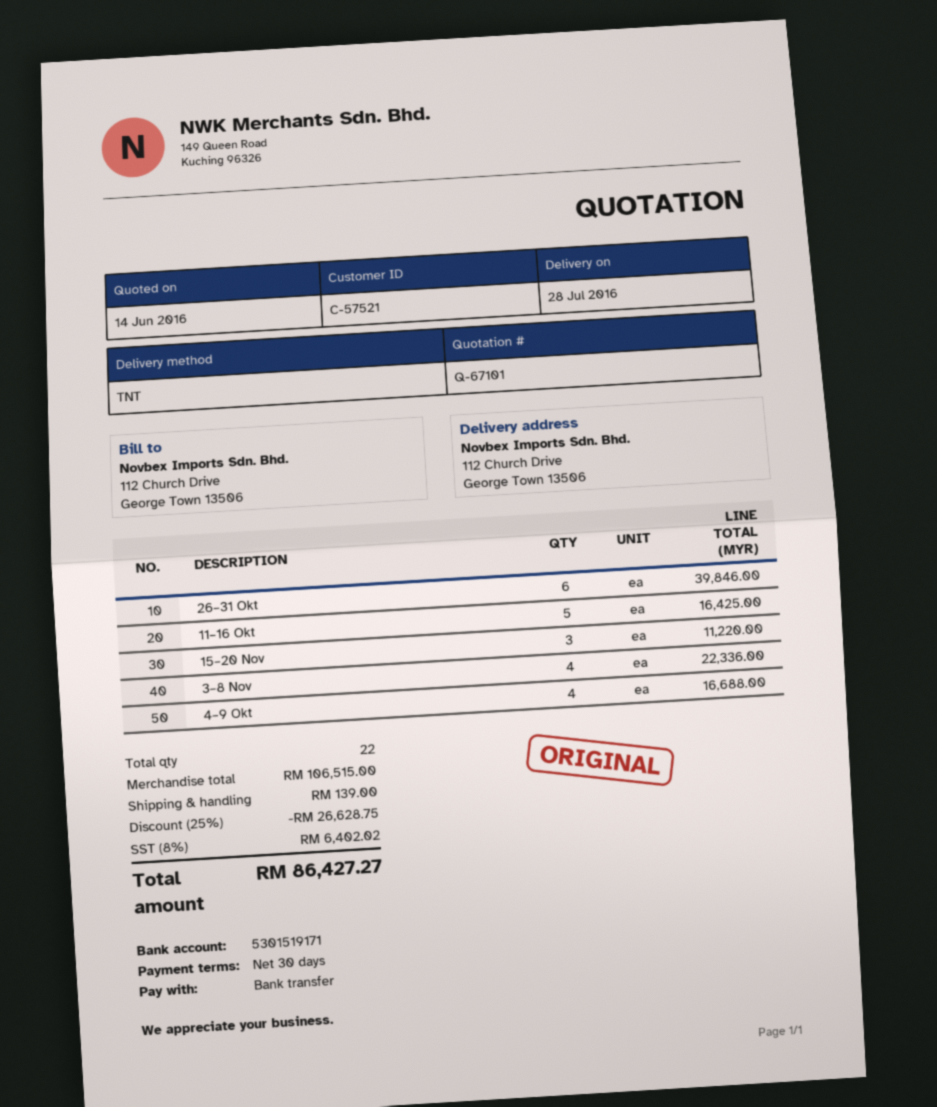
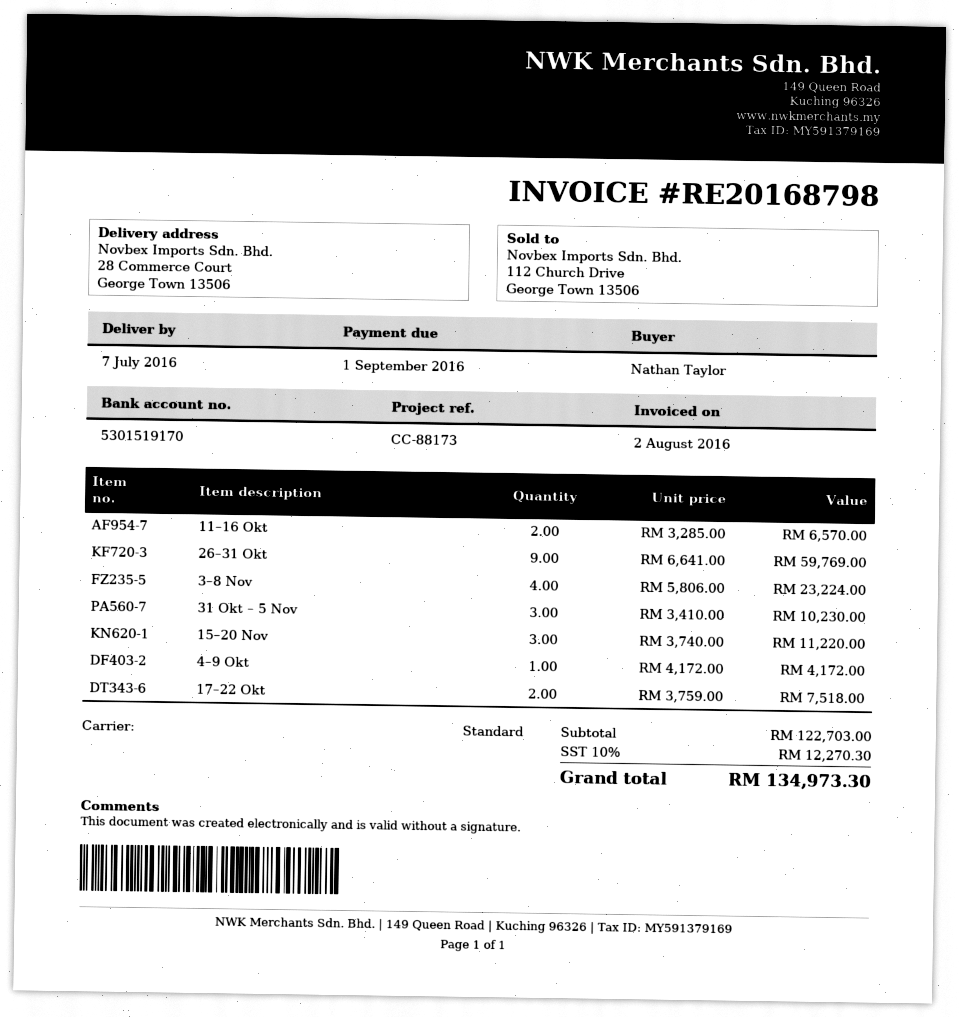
delivery date: 2016-07-28 -> 2016-07-07
bank account: 5301519171 -> 5301519170
shipping method: TNT -> standard
ship to: 112 Church Drive, George Town 13506 -> 28 Commerce Court, George Town 13506
26–31 Okt: 6 for 39846.00 -> 9 for 59769.00
11–16 Okt: 5 for 16425.00 -> 2 for 6570.00
3–8 Nov: 4 for 22336.00 -> 4 for 23224.00
4–9 Okt: 4 for 16688.00 -> 1 for 4172.00
31 Okt – 5 Nov: none -> 3 for 10230.00
17–22 Okt: none -> 2 for 7518.00
subtotal: 106515.00 -> 122703.00
discount: 25% = 26628.75 -> none
shipping: 139.00 -> none
tax: 8% = 6402.02 -> 10% = 12270.30
total: 86427.27 -> 134973.30

